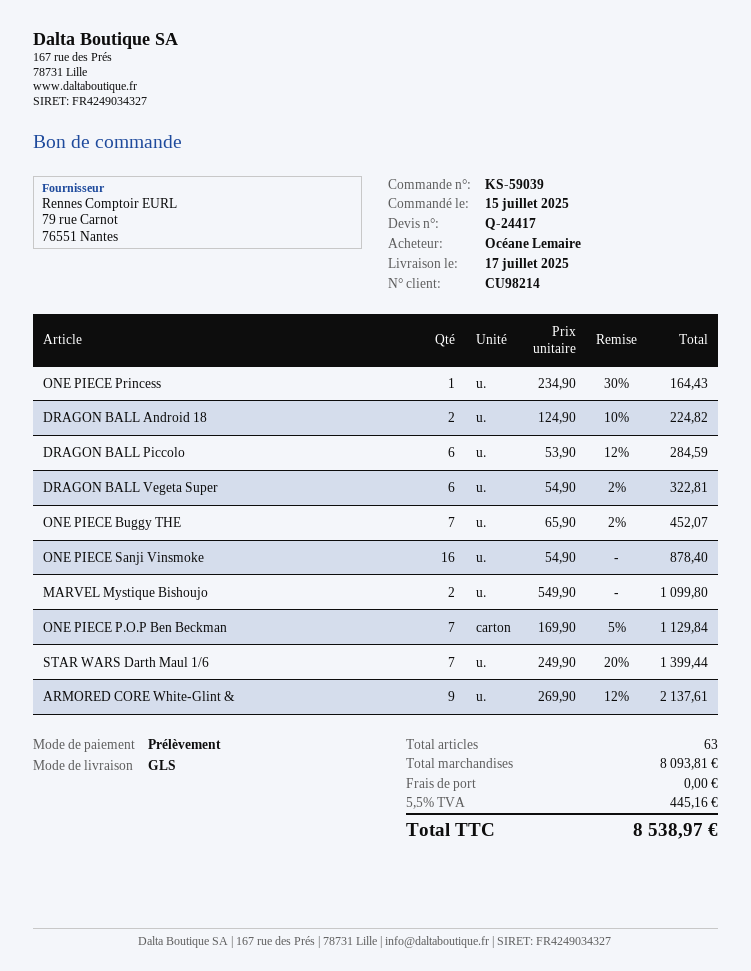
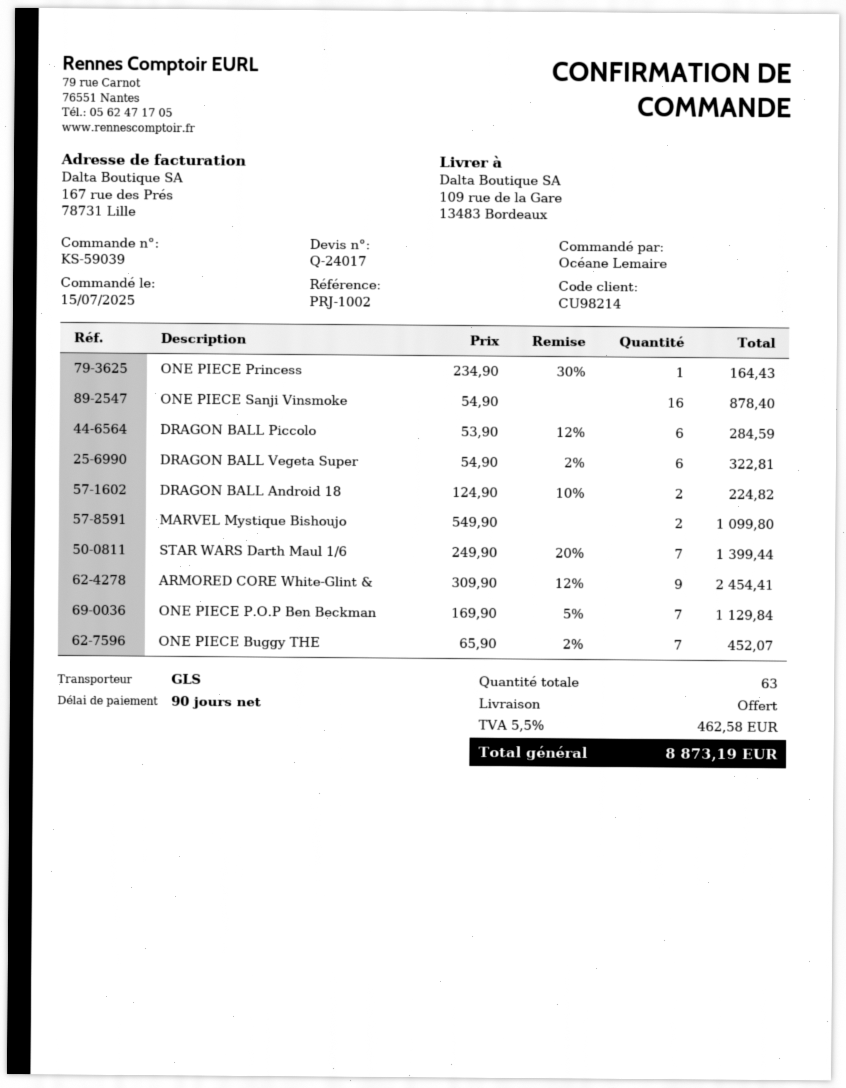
quote number: Q-24417 -> Q-24017
ARMORED CORE White-Glint &: 9 x 269.90 - 12% = 2137.61 -> 9 x 309.90 - 12% = 2454.41
tax: 5.5% = 445.16 -> 5.5% = 462.58
total: 8538.97 -> 8873.19

